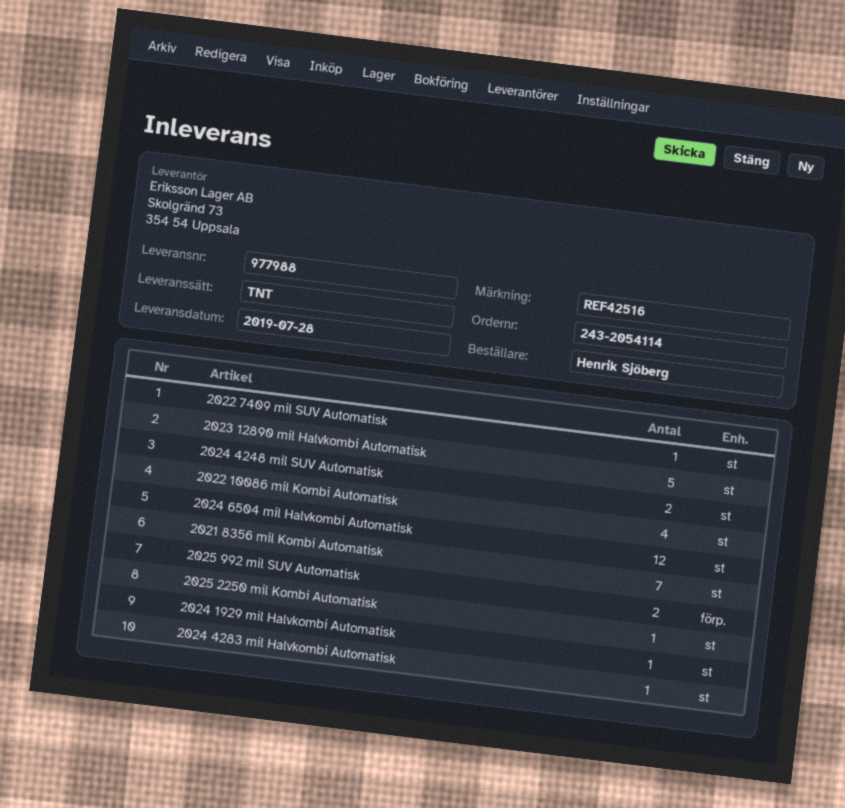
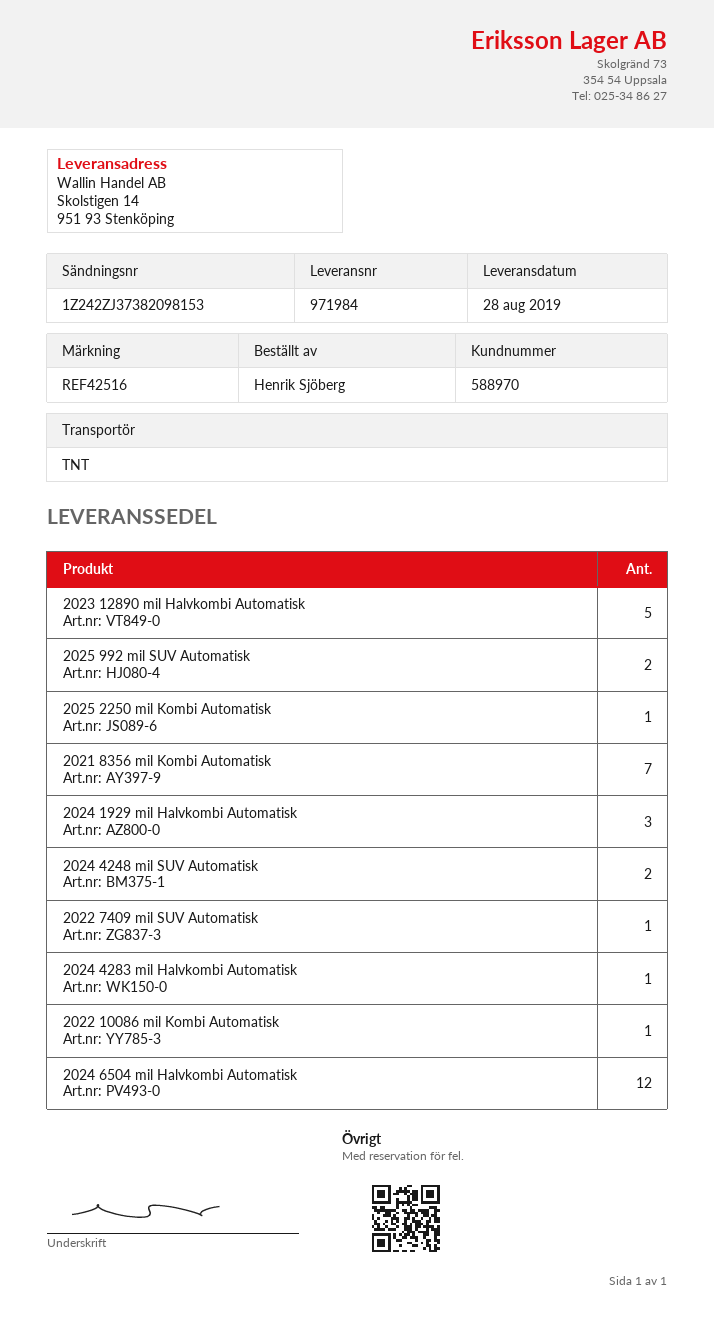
delivery note number: 977988 -> 971984
delivery date: 2019-07-28 -> 2019-08-28
2022 10086 mil Kombi Automatisk: 4 -> 1
2024 1929 mil Halvkombi Automatisk: 1 -> 3

